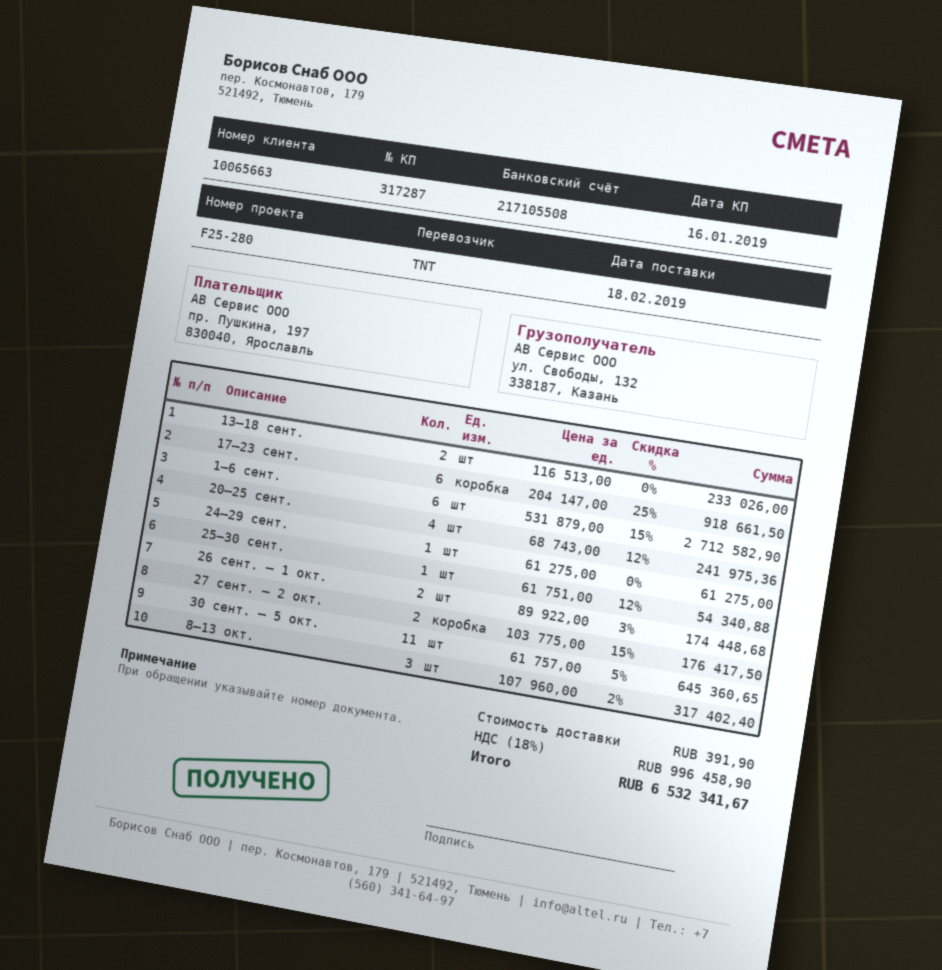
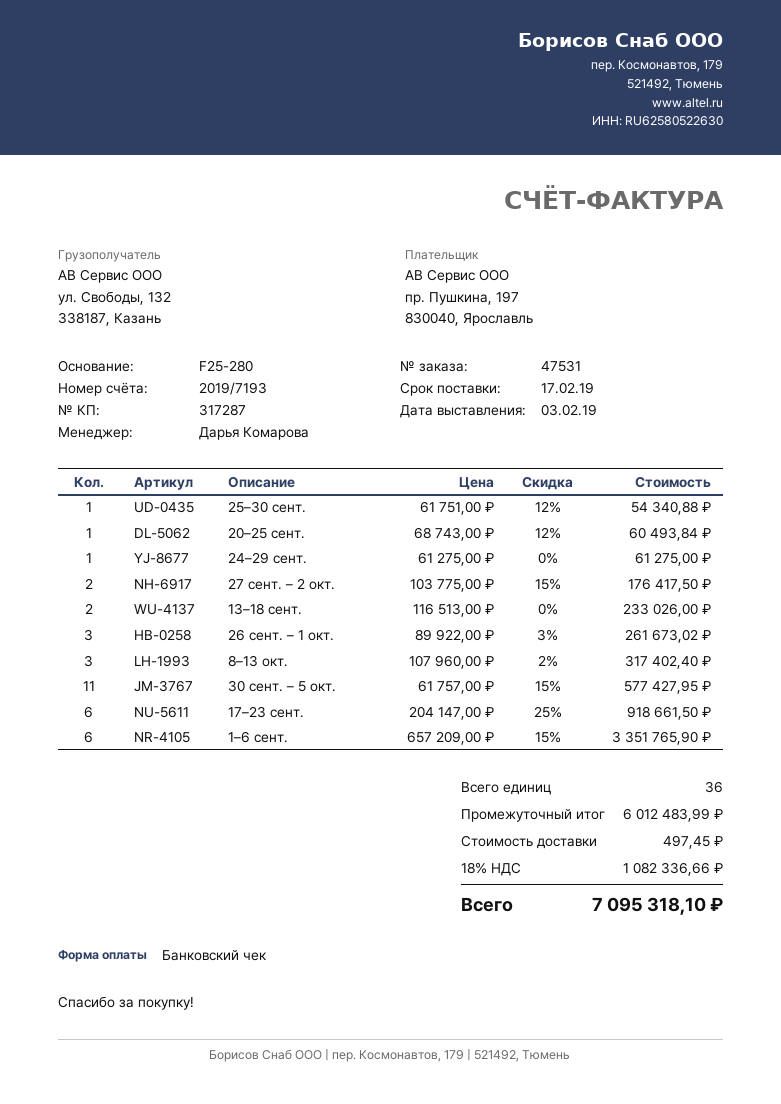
delivery date: 2019-02-18 -> 2019-02-17
1–6 сент.: 6 x 531879.00 - 15% = 2712582.90 -> 6 x 657209.00 - 15% = 3351765.90
20–25 сент.: 4 x 68743.00 - 12% = 241975.36 -> 1 x 68743.00 - 12% = 60493.84
26 сент. – 1 окт.: 2 x 89922.00 - 3% = 174448.68 -> 3 x 89922.00 - 3% = 261673.02
30 сент. – 5 окт.: 11 x 61757.00 - 5% = 645360.65 -> 11 x 61757.00 - 15% = 577427.95
shipping: 391.90 -> 497.45
tax: 18% = 996458.90 -> 18% = 1082336.66
total: 6532341.67 -> 7095318.10

